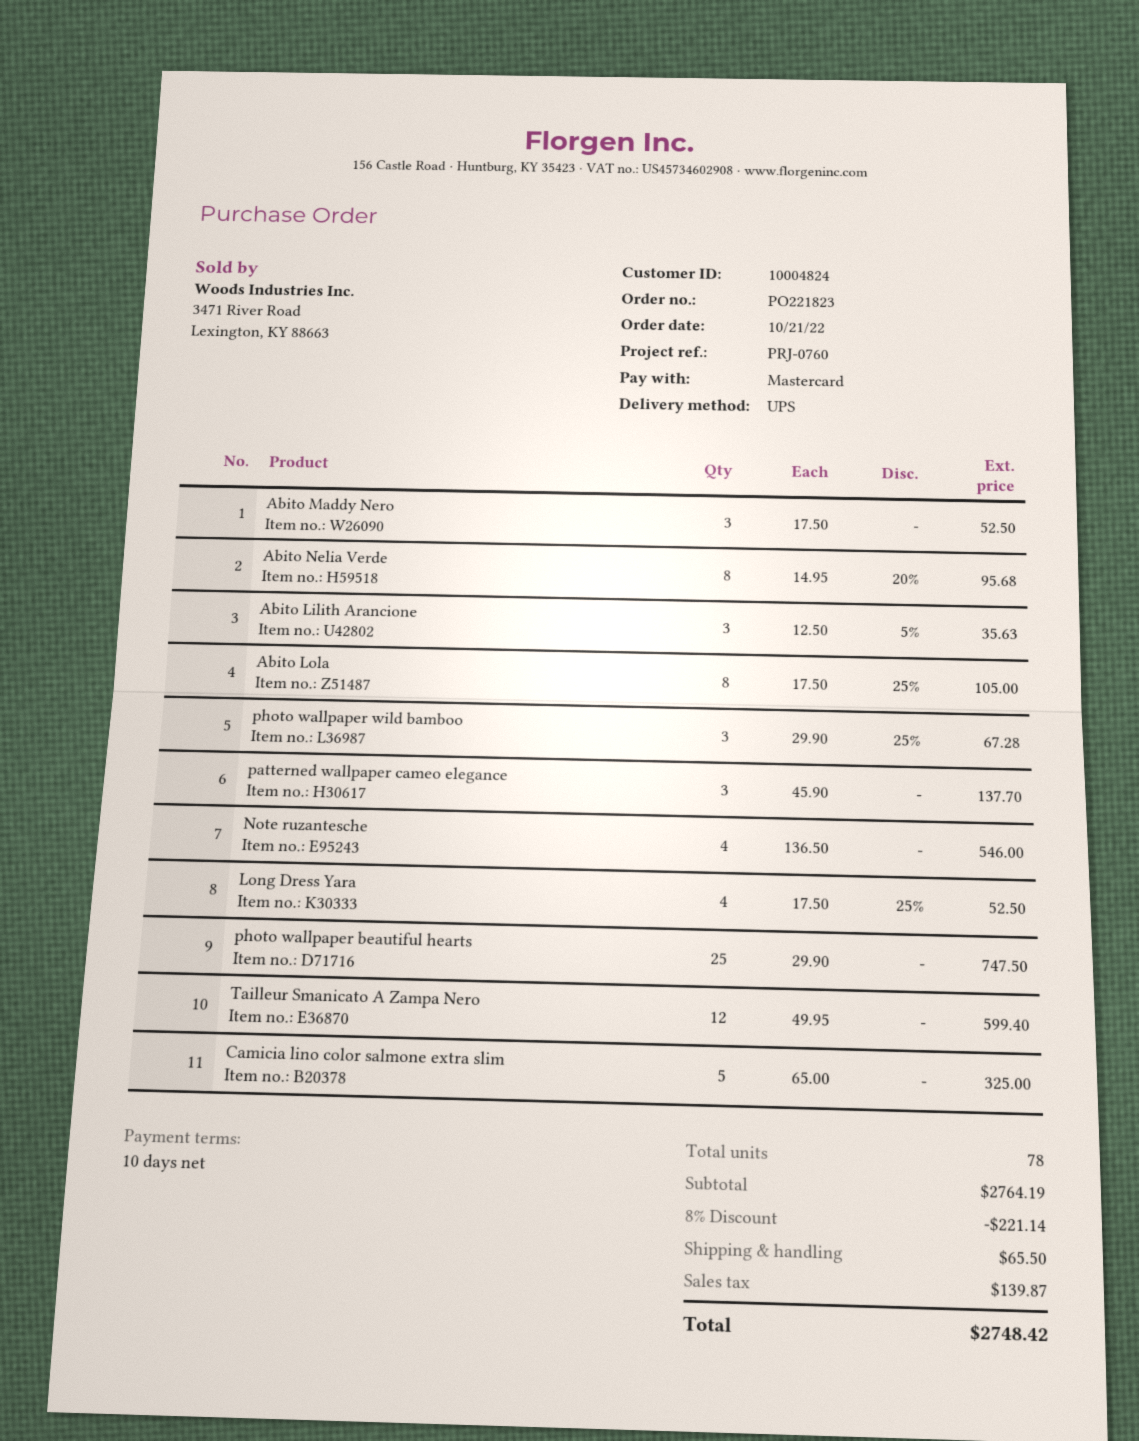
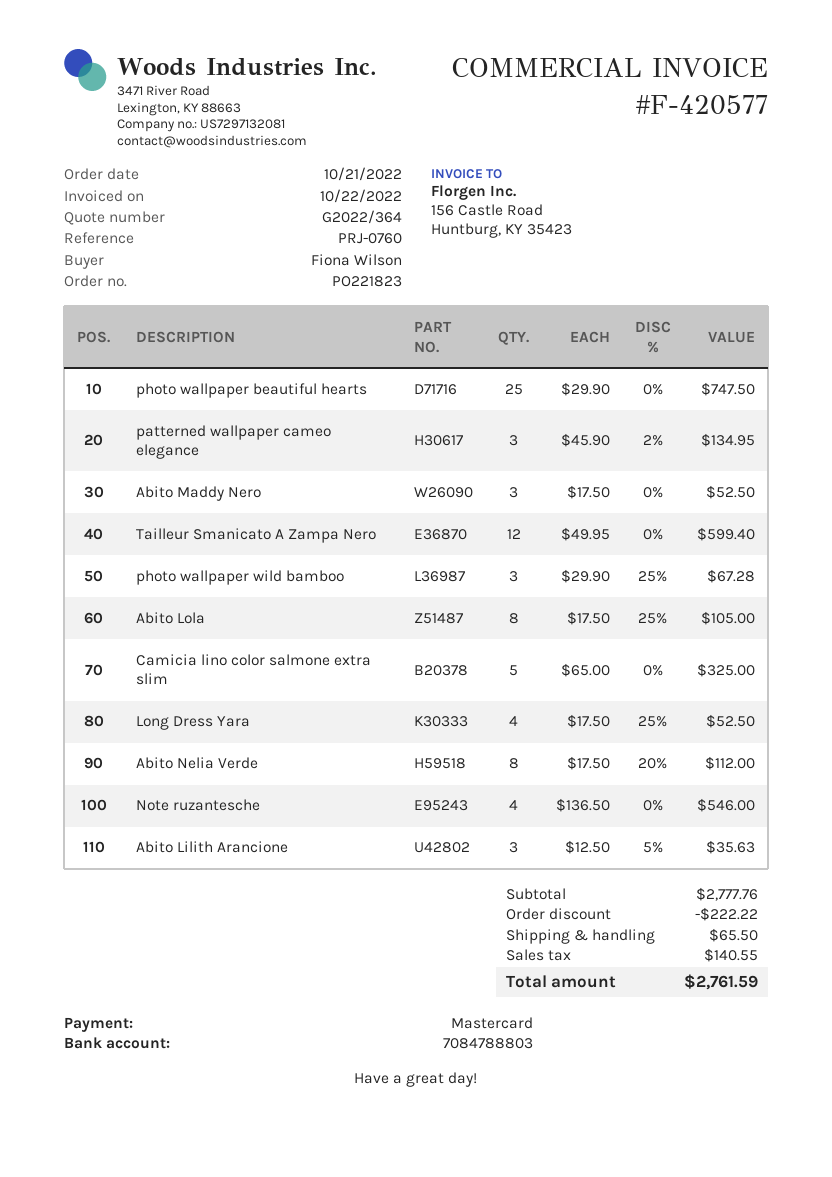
Abito Nelia Verde: 8 x 14.95 - 20% = 95.68 -> 8 x 17.50 - 20% = 112.00
patterned wallpaper cameo elegance: 3 x 45.90 = 137.70 -> 3 x 45.90 - 2% = 134.95
subtotal: 2764.19 -> 2777.76
discount: 221.14 -> 222.22
tax: 139.87 -> 140.55
total: 2748.42 -> 2761.59

